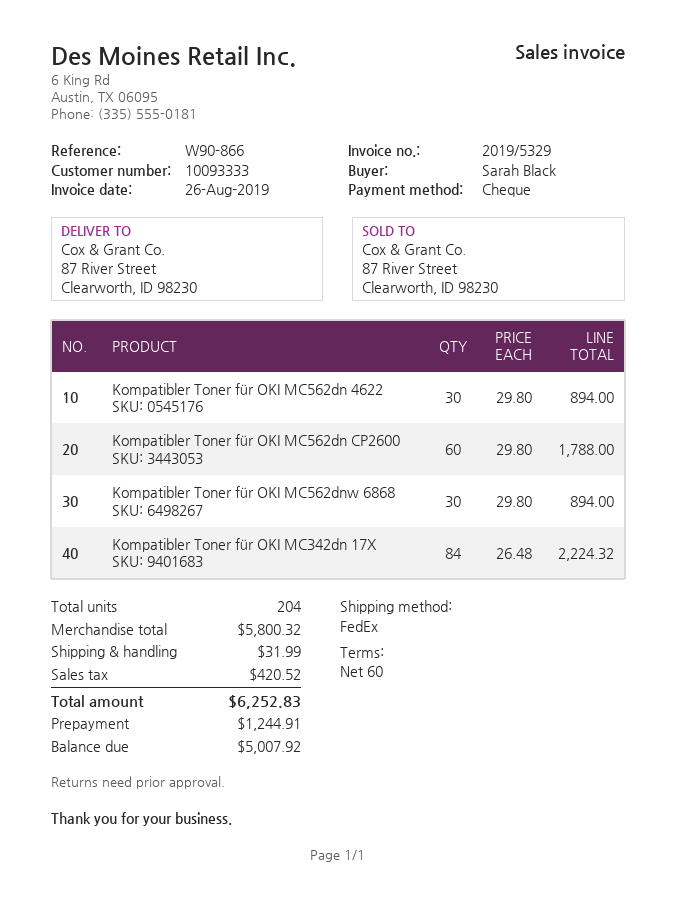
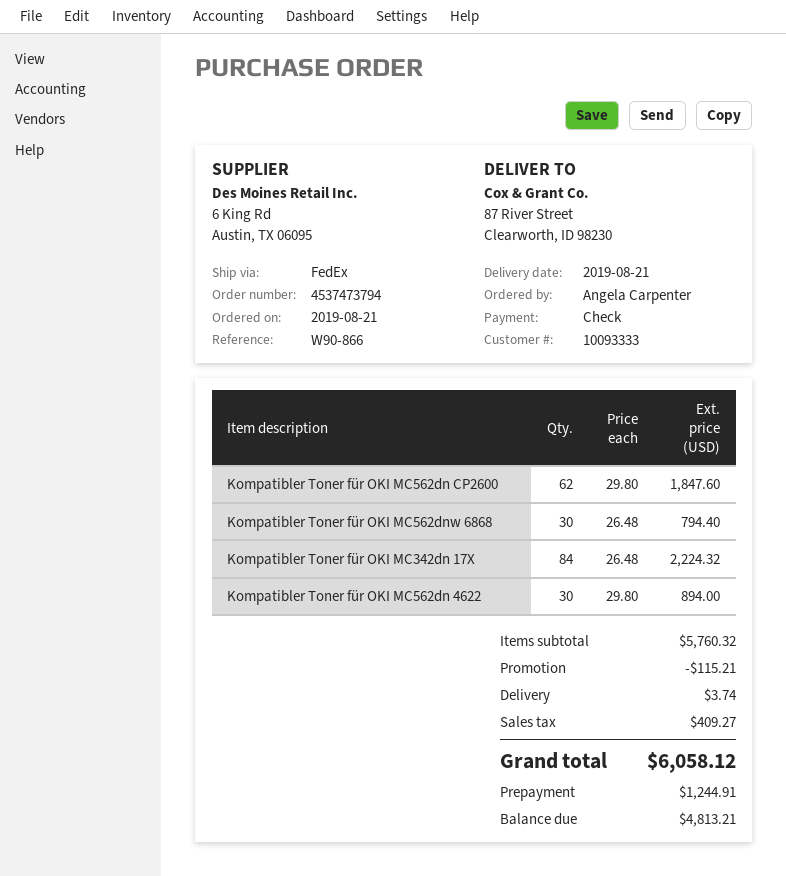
ordered by: Sarah Black -> Angela Carpenter
Kompatibler Toner für OKI MC562dn CP2600: 60 x 29.80 = 1788.00 -> 62 x 29.80 = 1847.60
Kompatibler Toner für OKI MC562dnw 6868: 30 x 29.80 = 894.00 -> 30 x 26.48 = 794.40
subtotal: 5800.32 -> 5760.32
discount: none -> 115.21
shipping: 31.99 -> 3.74
tax: 420.52 -> 409.27
total: 6252.83 -> 6058.12
balance: 5007.92 -> 4813.21

